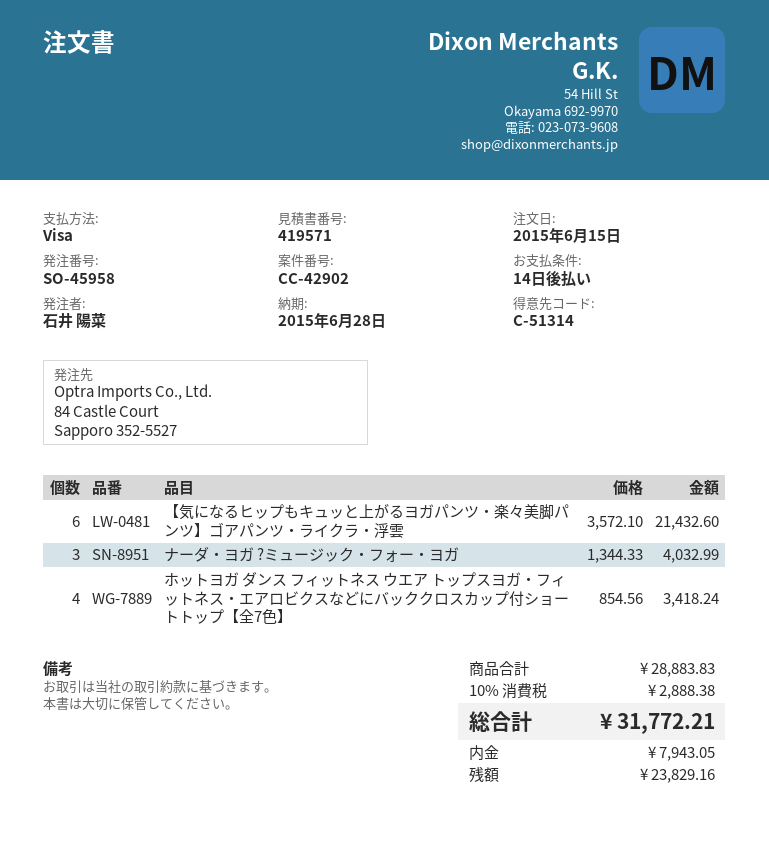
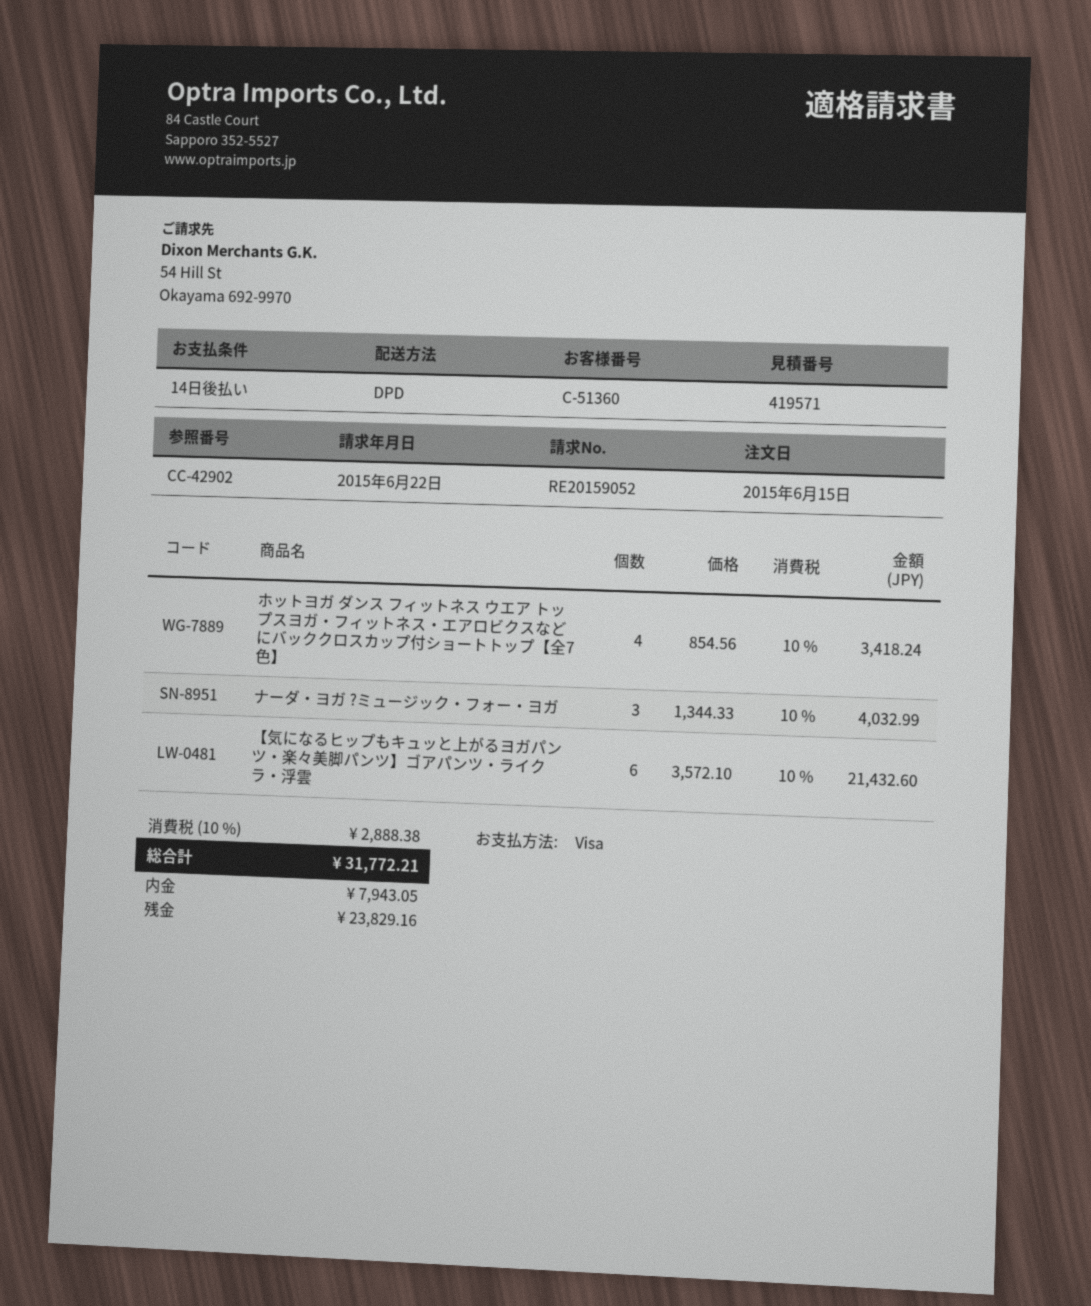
customer number: C-51314 -> C-51360

